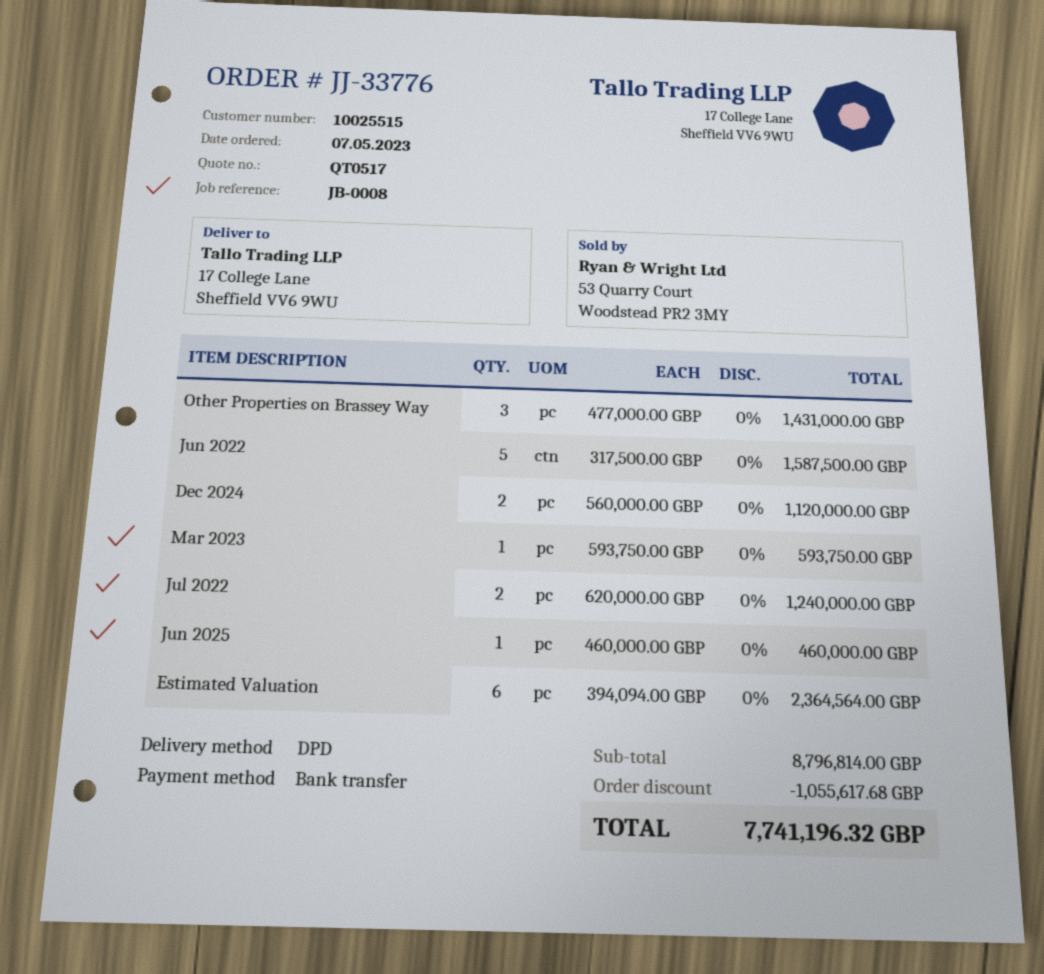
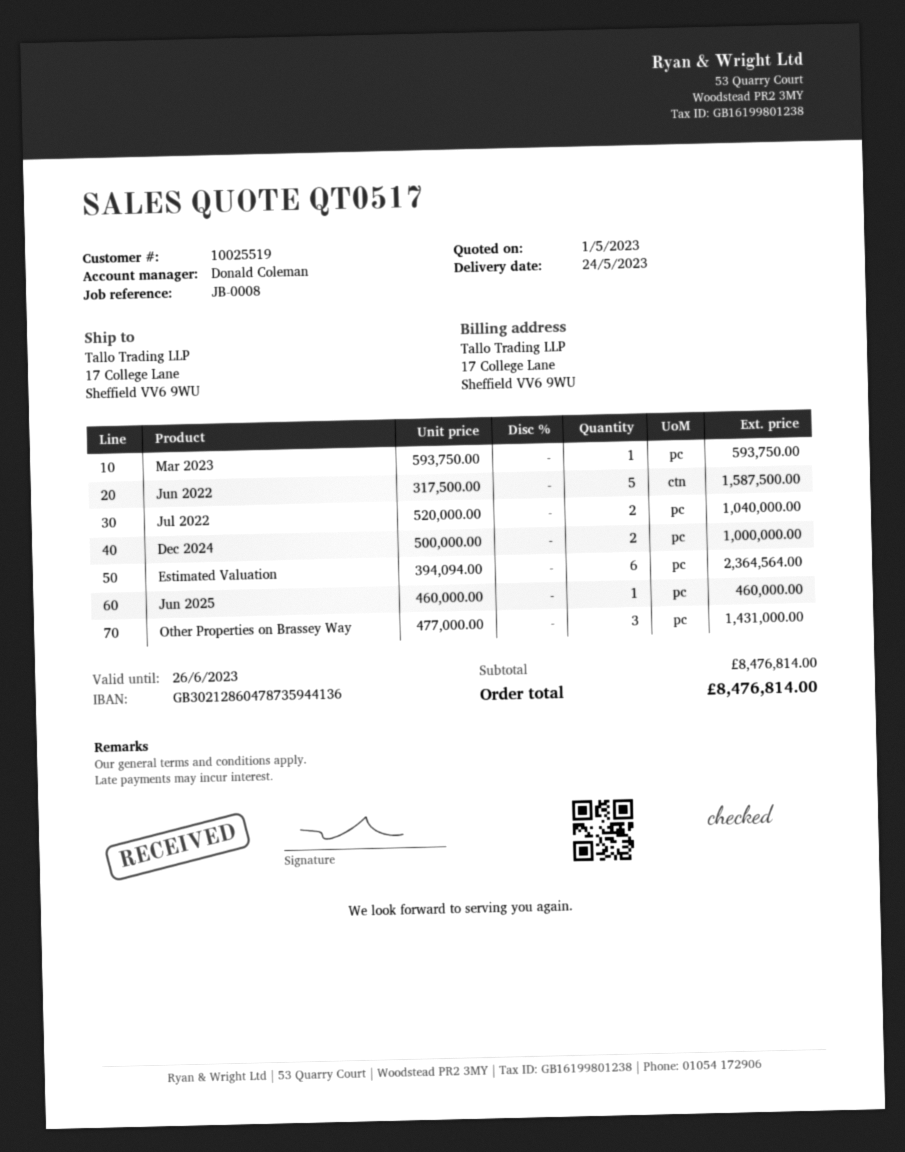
customer number: 10025515 -> 10025519
Dec 2024: 2 x 560000.00 = 1120000.00 -> 2 x 500000.00 = 1000000.00
Jul 2022: 2 x 620000.00 = 1240000.00 -> 2 x 520000.00 = 1040000.00
subtotal: 8796814.00 -> 8476814.00
discount: 1055617.68 -> none
total: 7741196.32 -> 8476814.00

